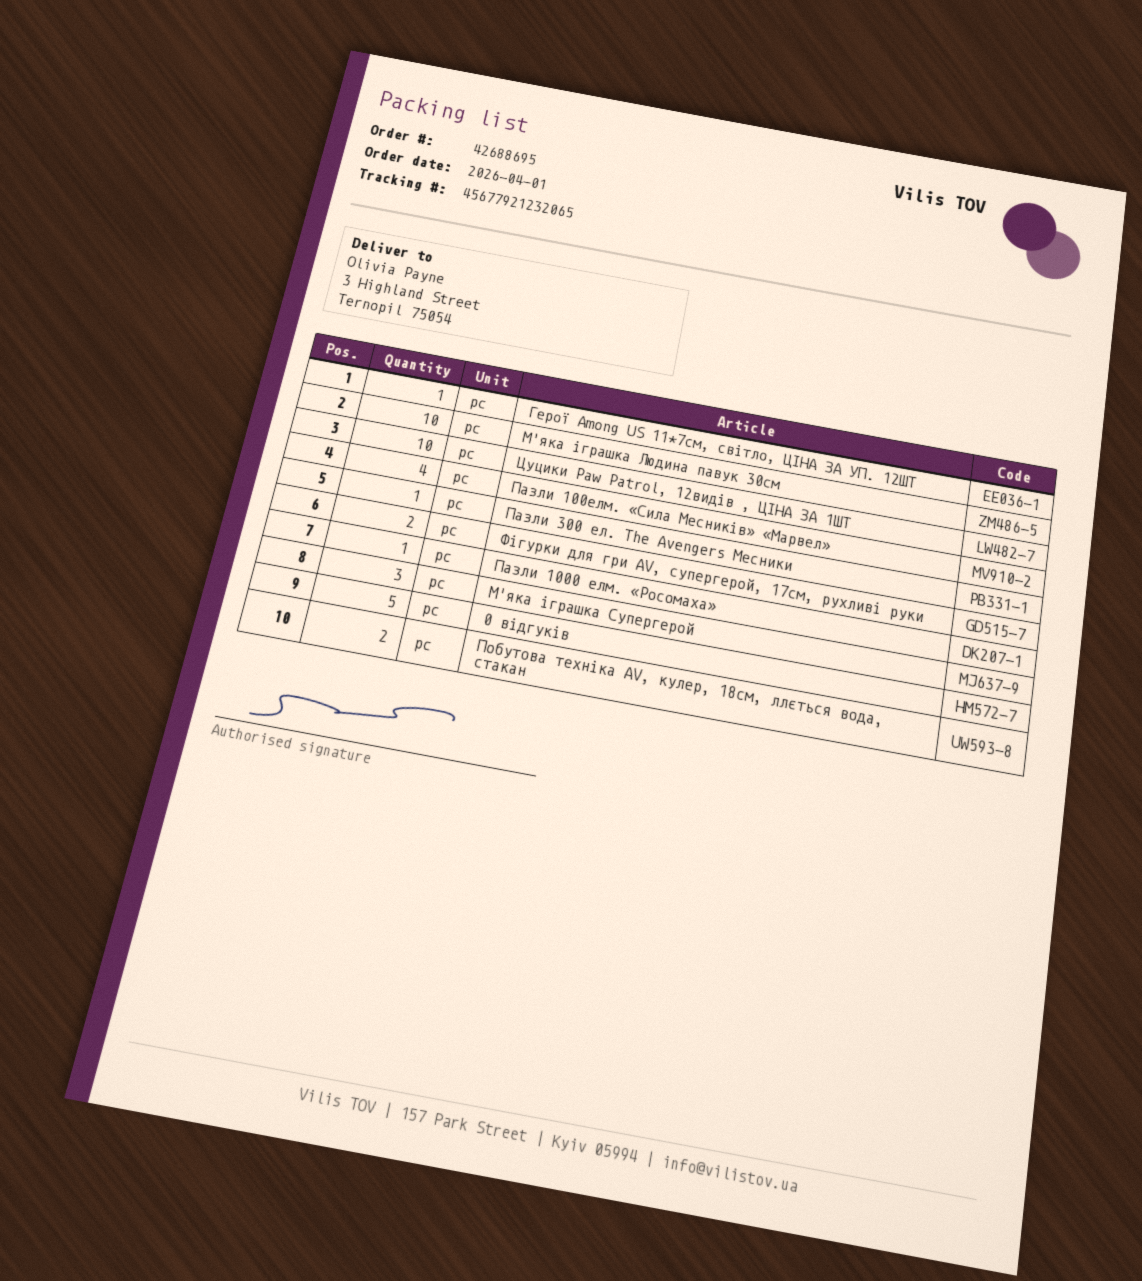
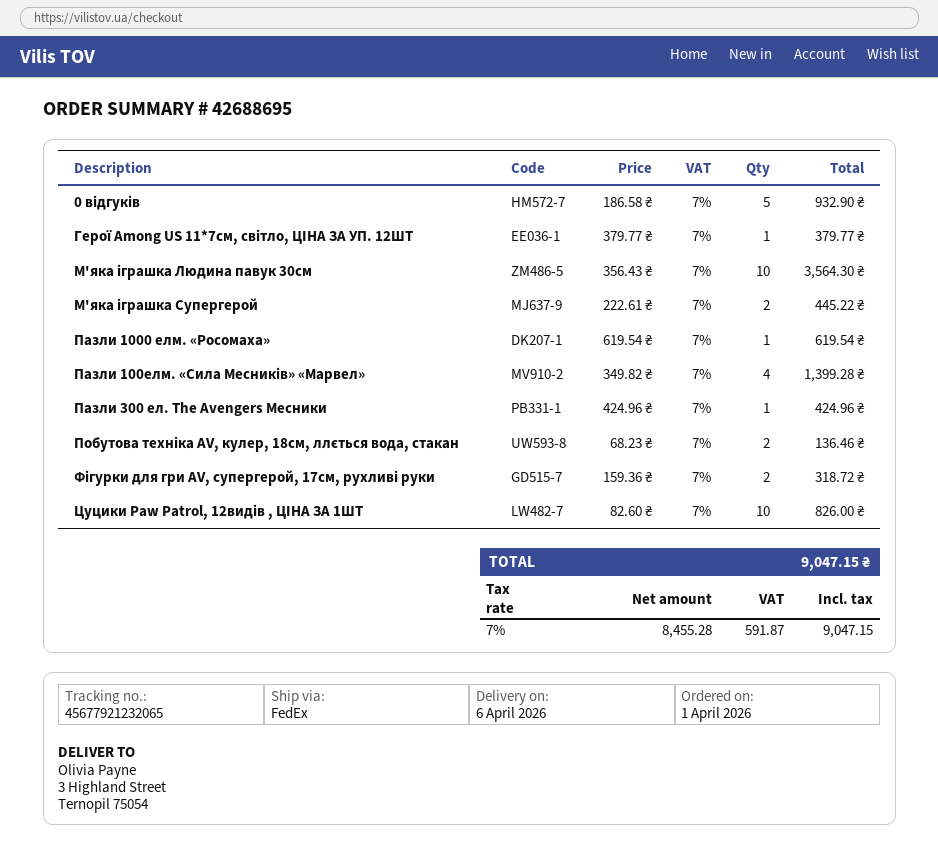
М'яка іграшка Супергерой: 3 -> 2

